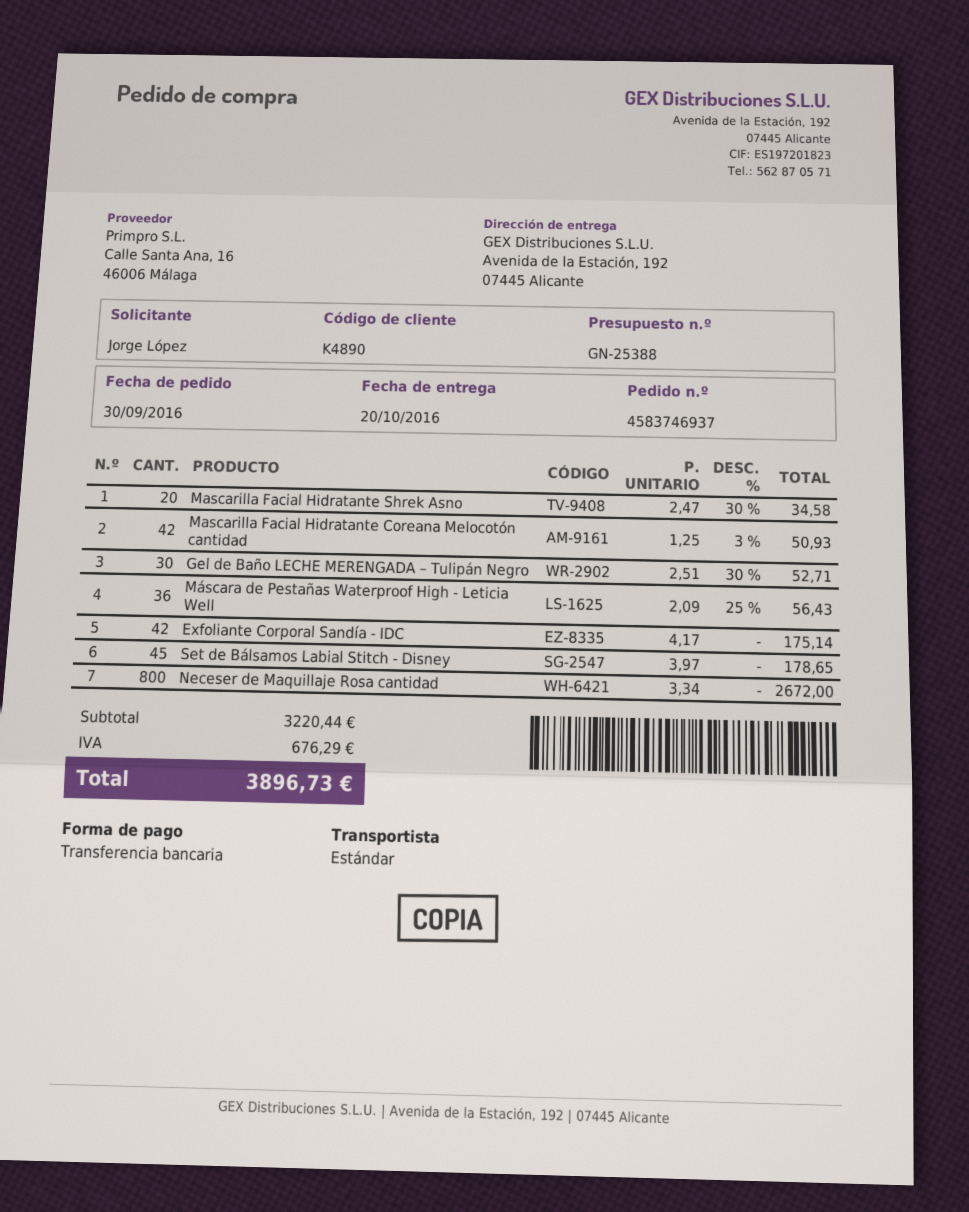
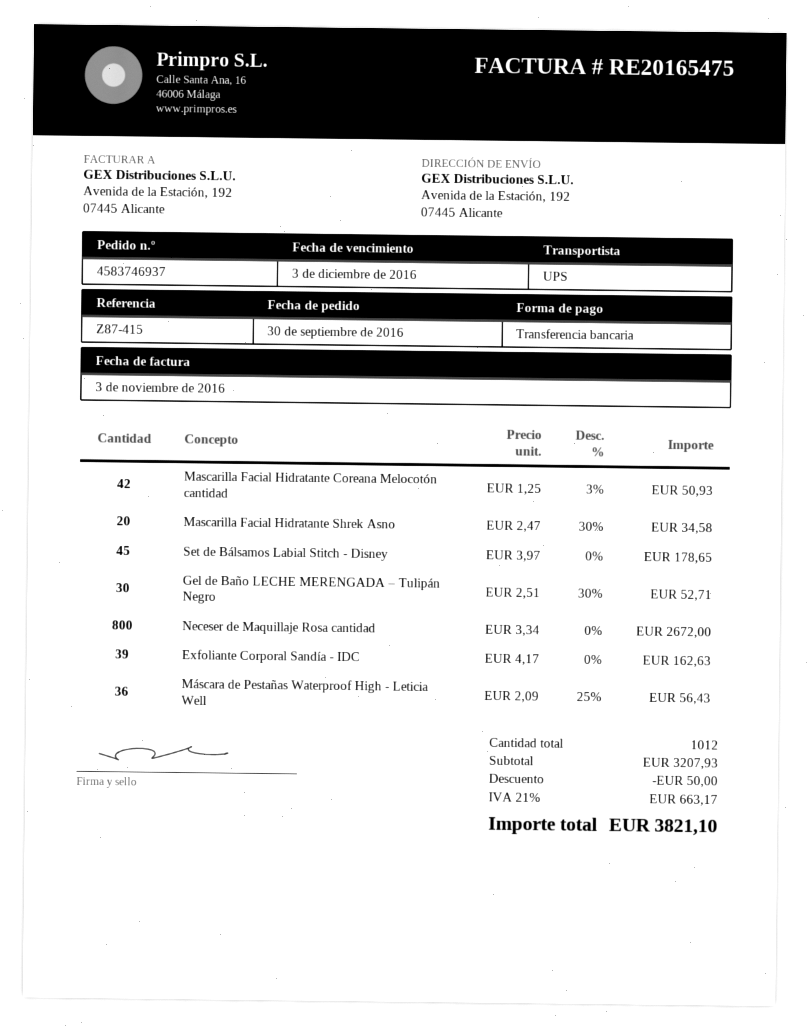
shipping method: standard -> UPS
Exfoliante Corporal Sandía - IDC: 42 x 4.17 = 175.14 -> 39 x 4.17 = 162.63
subtotal: 3220.44 -> 3207.93
discount: none -> 50.00
tax: 676.29 -> 663.17
total: 3896.73 -> 3821.10

